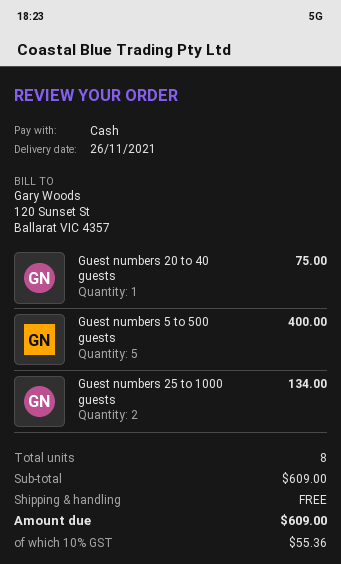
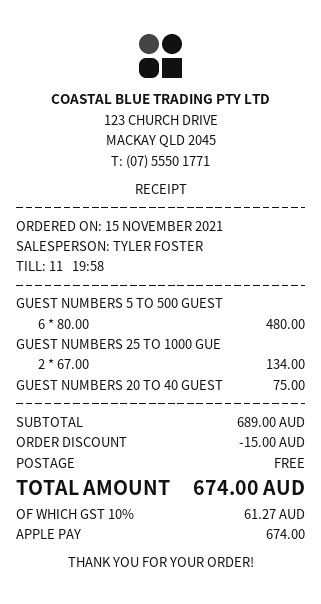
payment method: cash -> Apple Pay
Guest numbers 5 to 500 guests: 5 for 400.00 -> 6 for 480.00
subtotal: 609.00 -> 689.00
discount: none -> 15.00
tax: 10% = 55.36 -> 10% = 61.27
total: 609.00 -> 674.00

